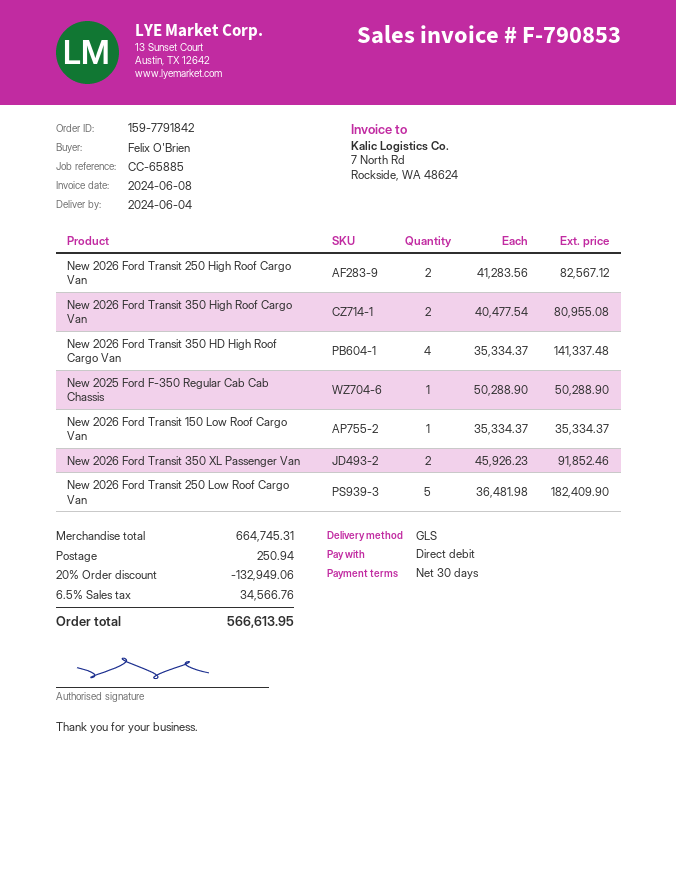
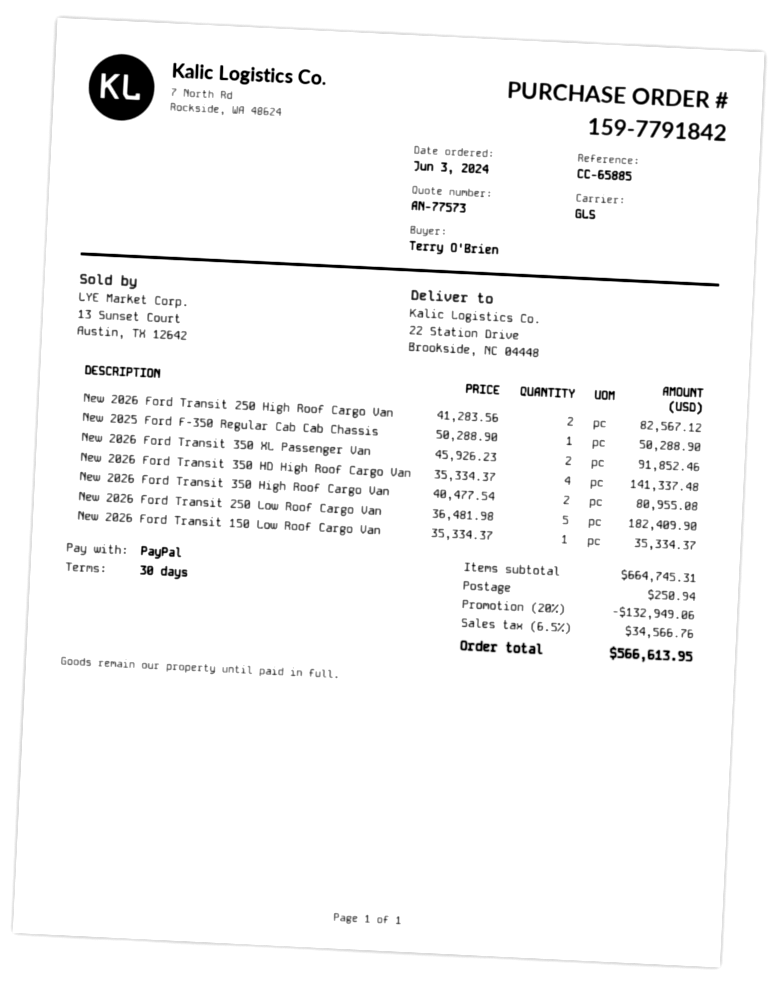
ordered by: Felix O'Brien -> Terry O'Brien
payment method: direct debit -> PayPal

